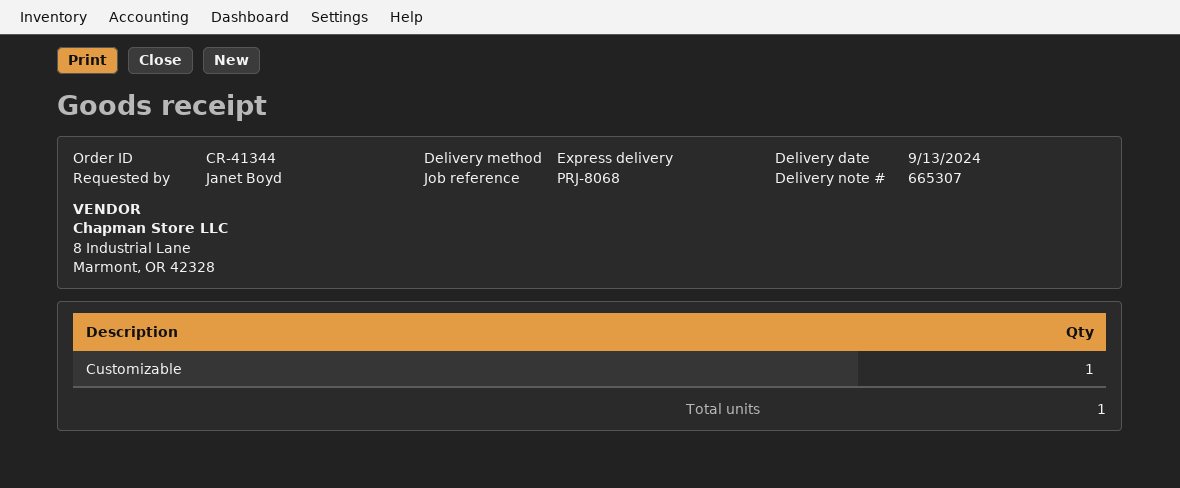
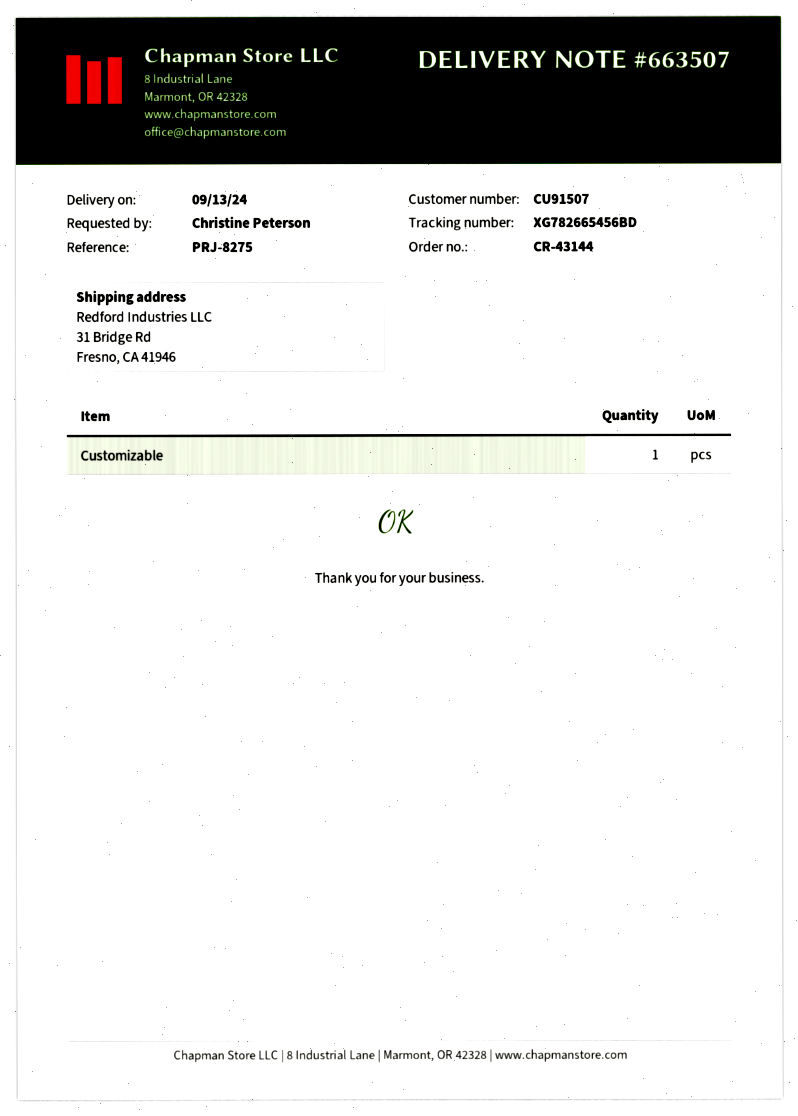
order number: CR-41344 -> CR-43144
delivery note number: 665307 -> 663507
reference: PRJ-8068 -> PRJ-8275
ordered by: Janet Boyd -> Christine Peterson

